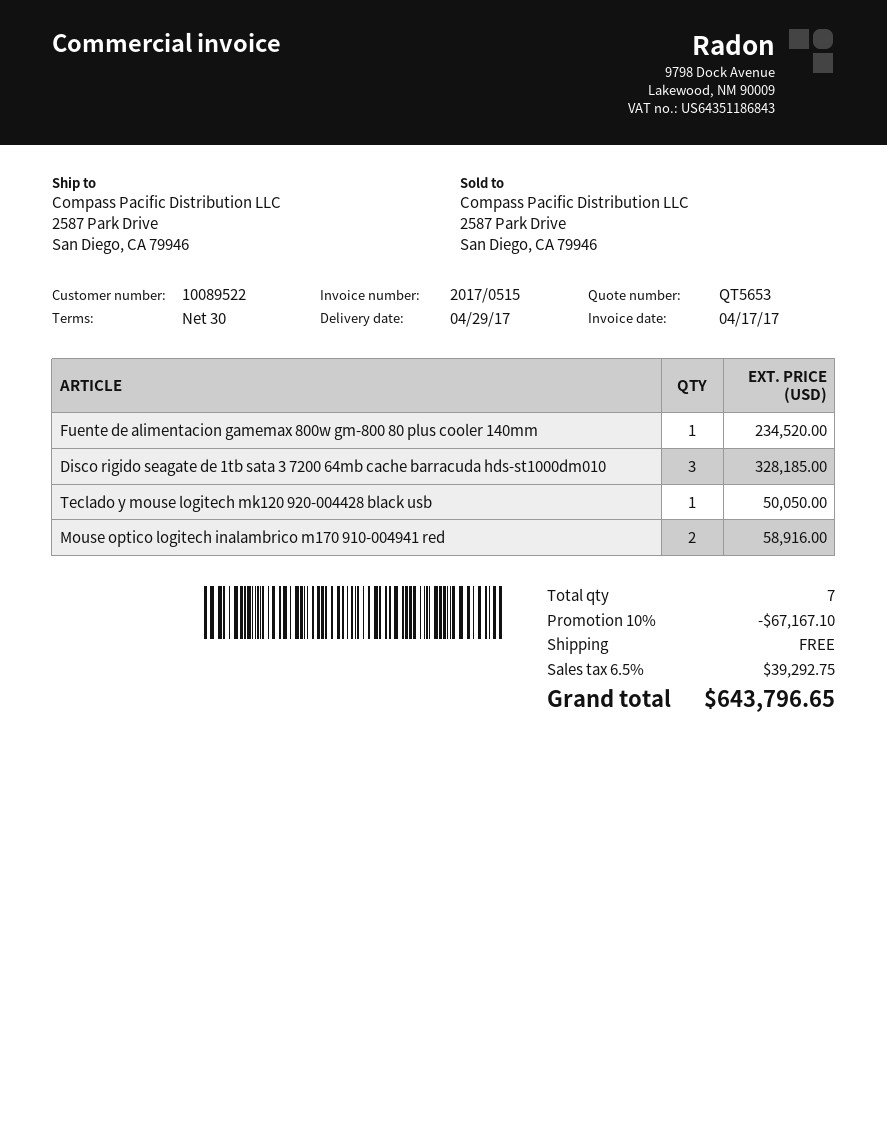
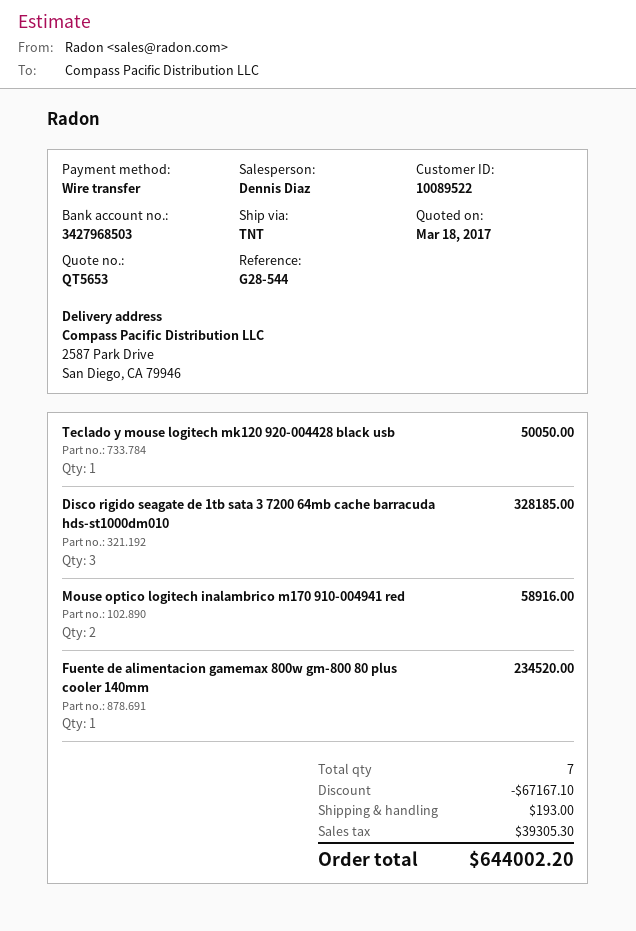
shipping: 0.00 -> 193.00
tax: 39292.75 -> 39305.30
total: 643796.65 -> 644002.20

